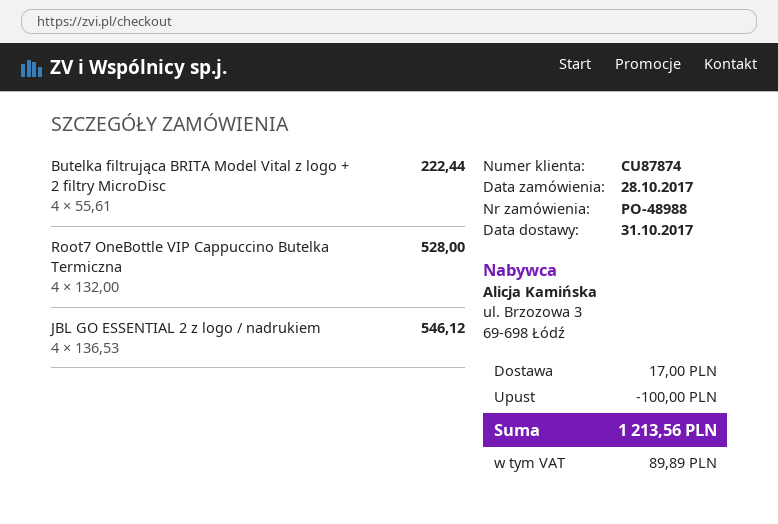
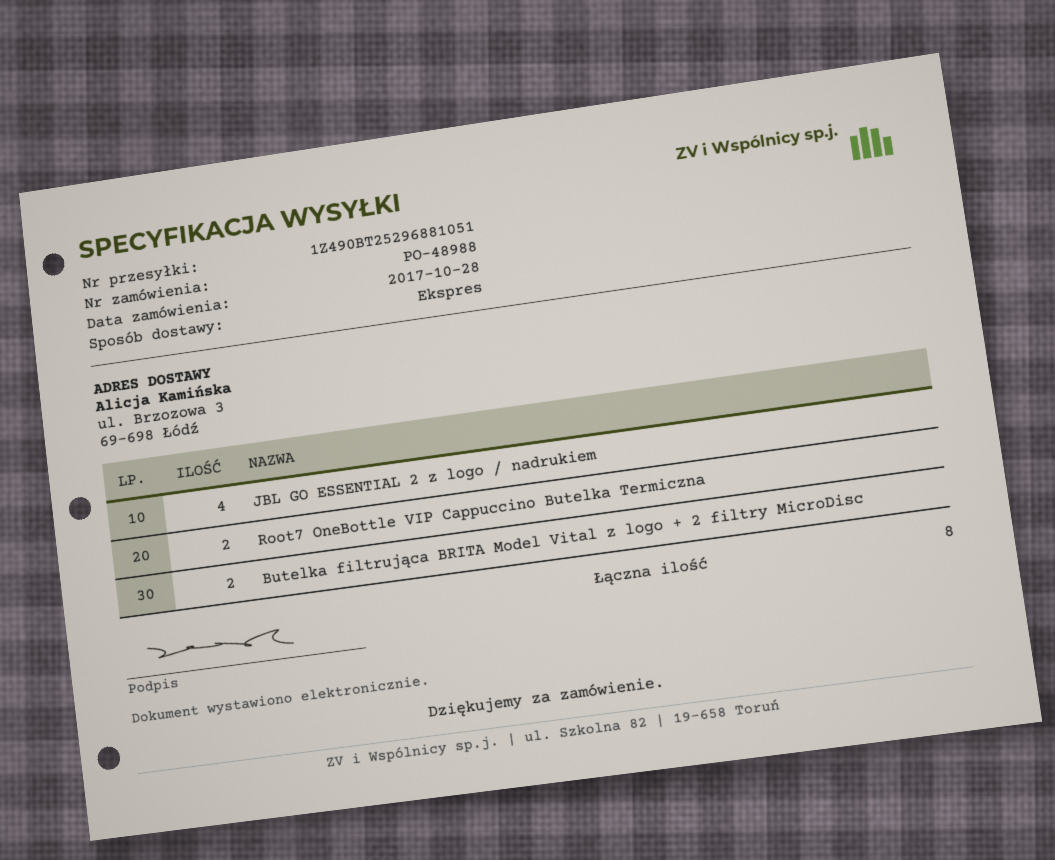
Butelka filtrująca BRITA Model Vital z logo + 2 filtry MicroDisc: 4 -> 2
Root7 OneBottle VIP Cappuccino Butelka Termiczna: 4 -> 2

